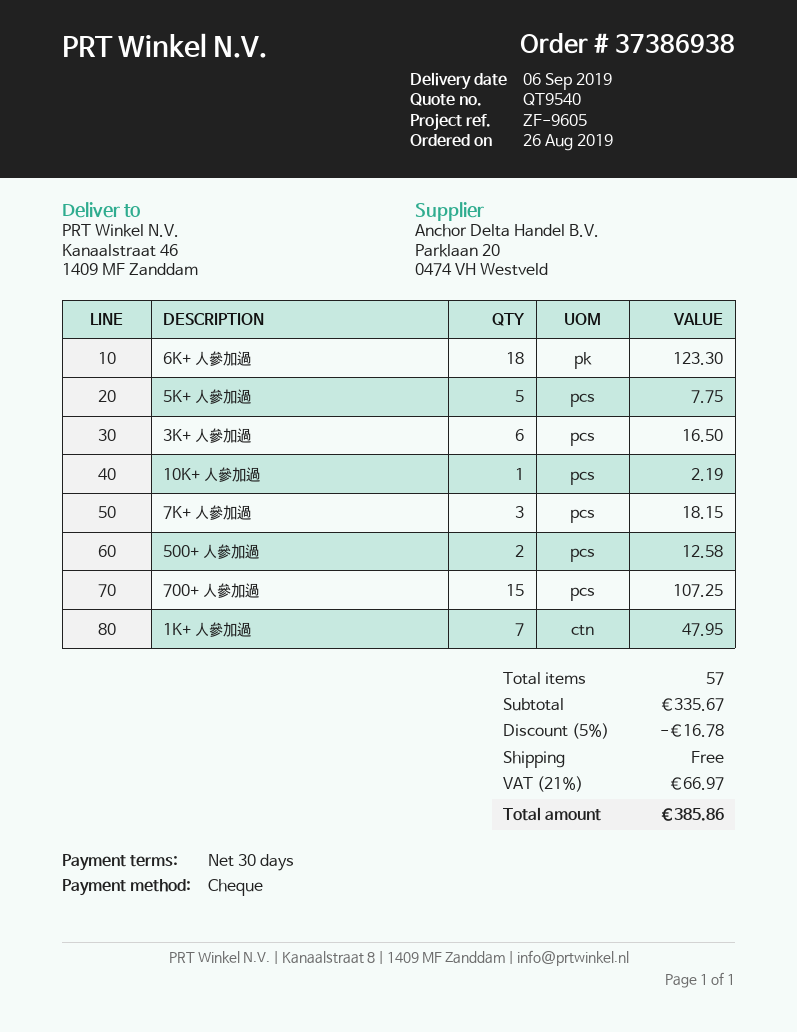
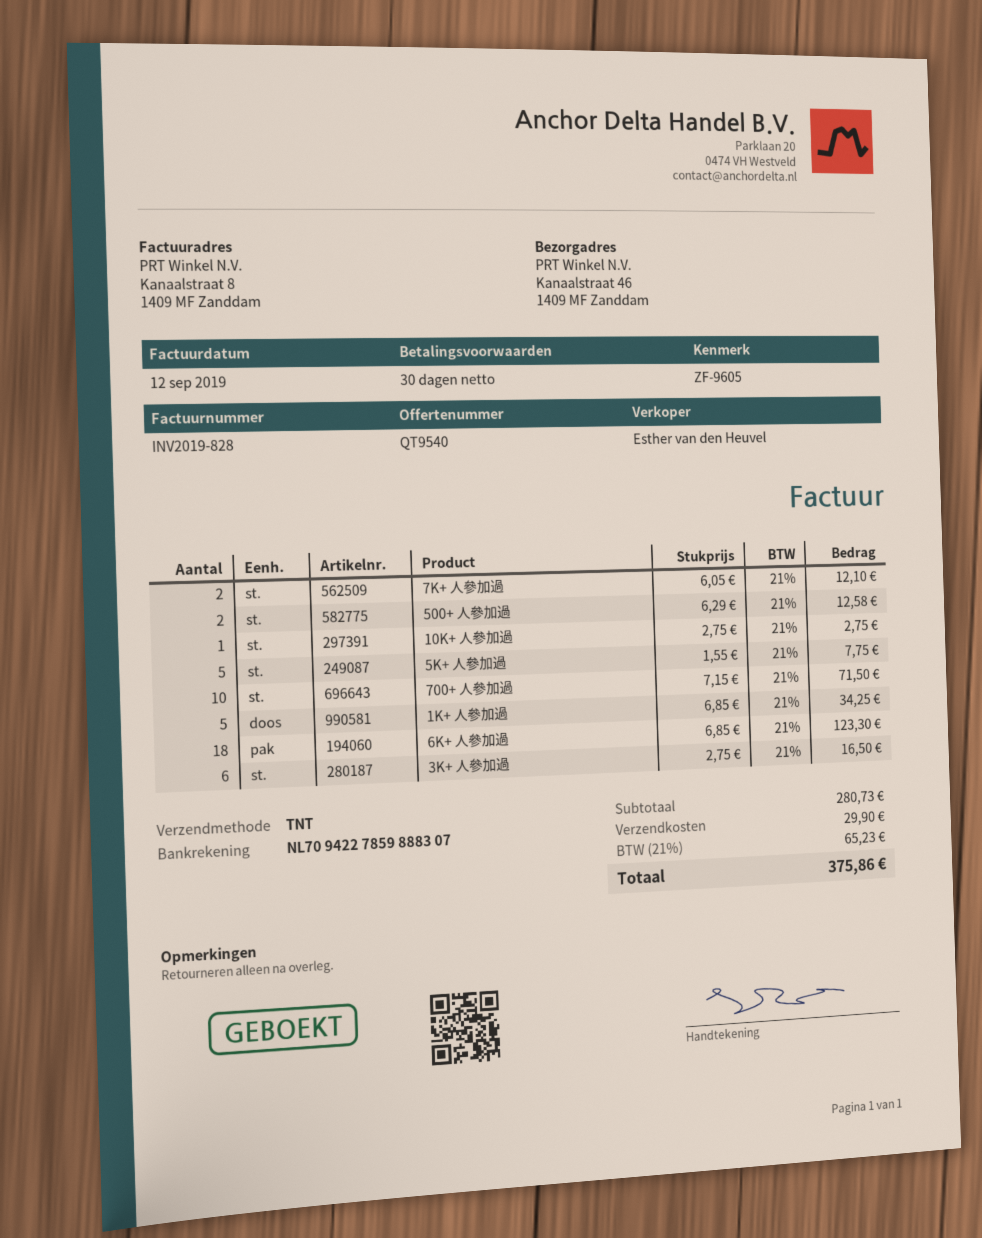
10K+ 人參加過: 1 for 2.19 -> 1 for 2.75
7K+ 人參加過: 3 for 18.15 -> 2 for 12.10
700+ 人參加過: 15 for 107.25 -> 10 for 71.50
1K+ 人參加過: 7 for 47.95 -> 5 for 34.25
subtotal: 335.67 -> 280.73
discount: 5% = 16.78 -> none
shipping: 0.00 -> 29.90
tax: 21% = 66.97 -> 21% = 65.23
total: 385.86 -> 375.86

